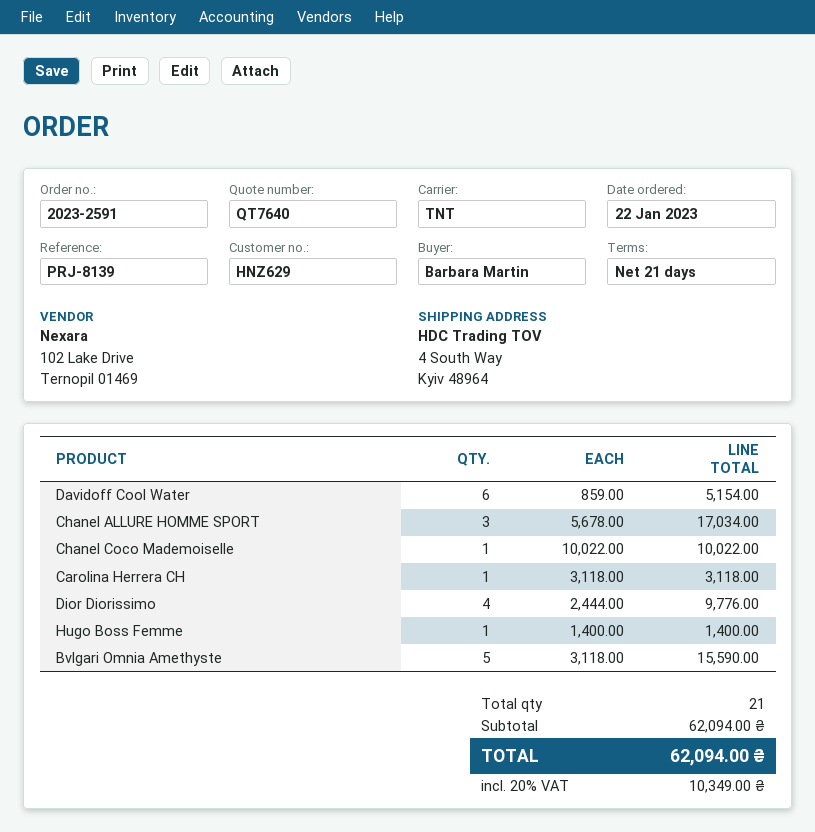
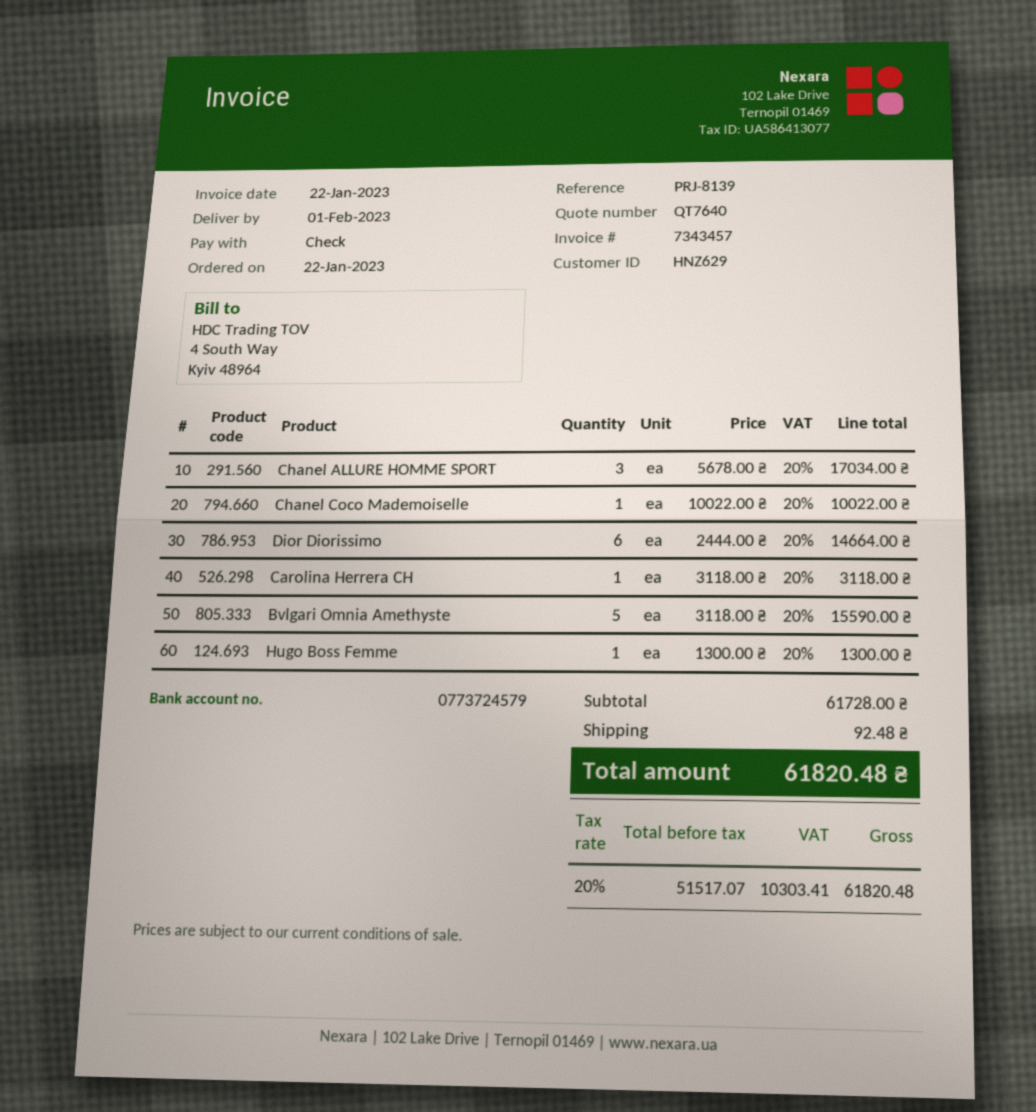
Davidoff Cool Water: 6 x 859.00 = 5154.00 -> none
Dior Diorissimo: 4 x 2444.00 = 9776.00 -> 6 x 2444.00 = 14664.00
Hugo Boss Femme: 1 x 1400.00 = 1400.00 -> 1 x 1300.00 = 1300.00
subtotal: 62094.00 -> 61728.00
shipping: none -> 92.48
tax: 20% = 10349.00 -> 20% = 10303.41
total: 62094.00 -> 61820.48

